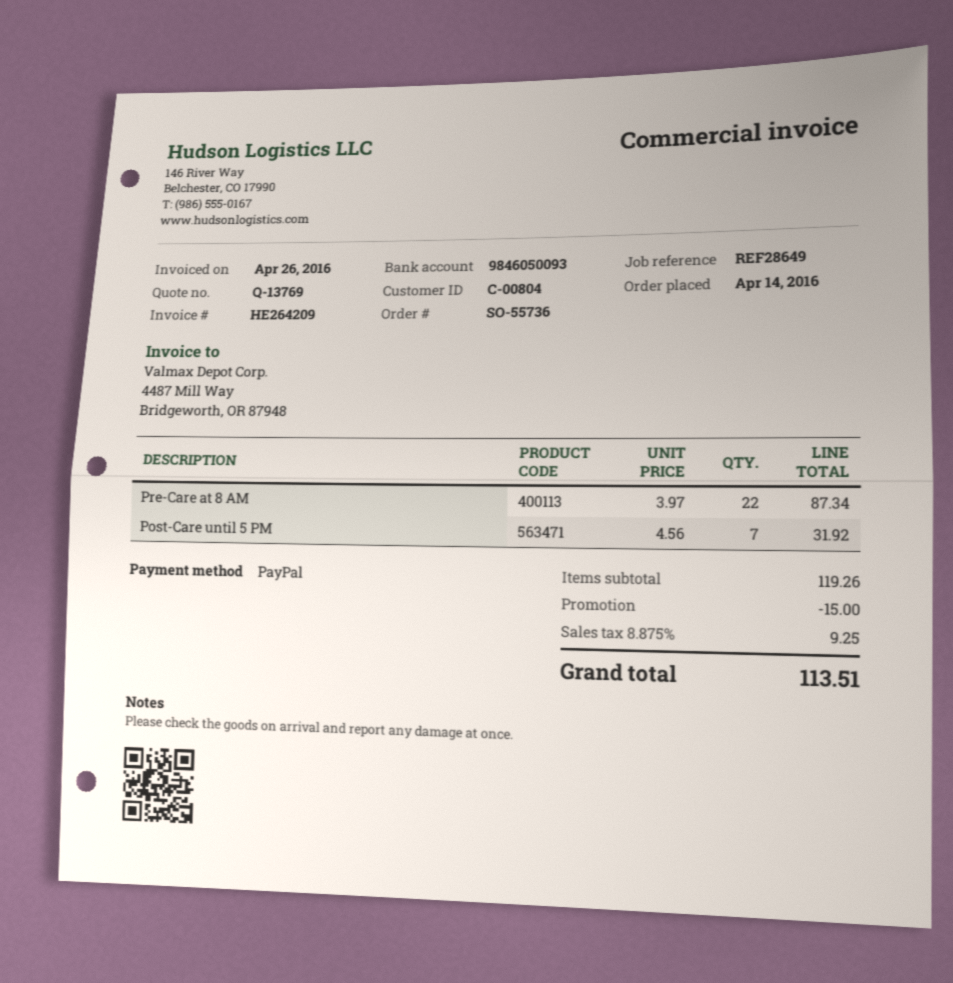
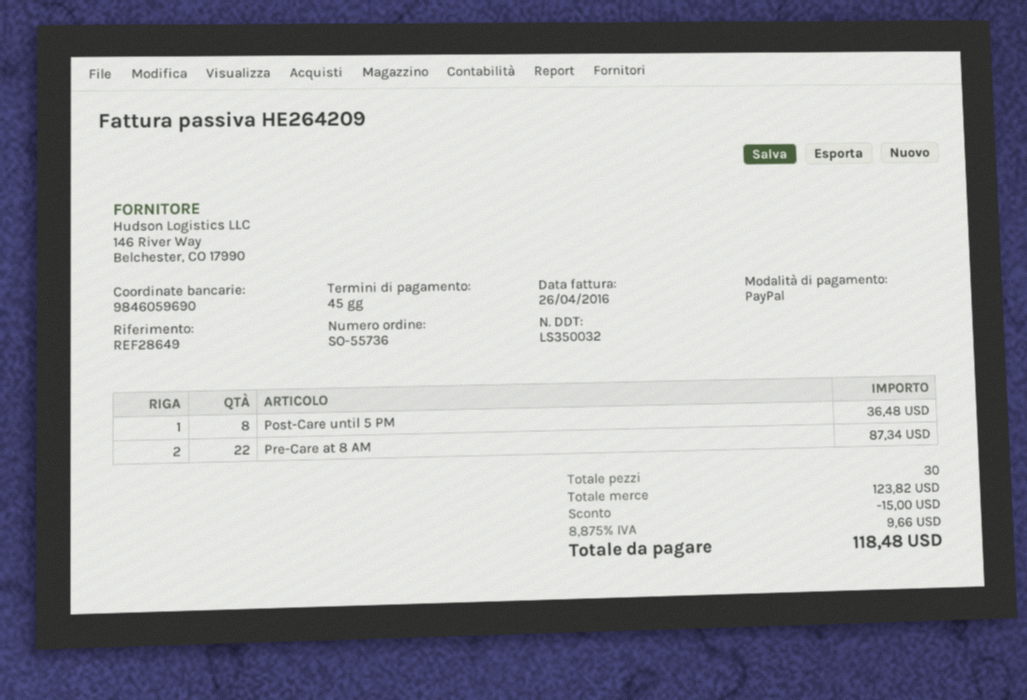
bank account: 9846050093 -> 9846059690
Post-Care until 5 PM: 7 for 31.92 -> 8 for 36.48
subtotal: 119.26 -> 123.82
tax: 8.875% = 9.25 -> 8.875% = 9.66
total: 113.51 -> 118.48

